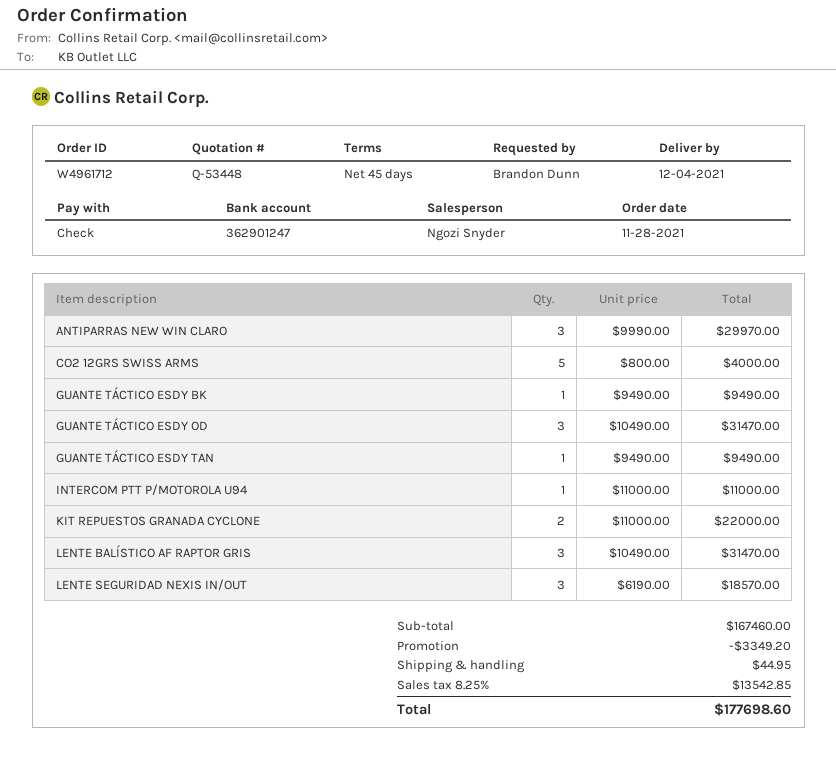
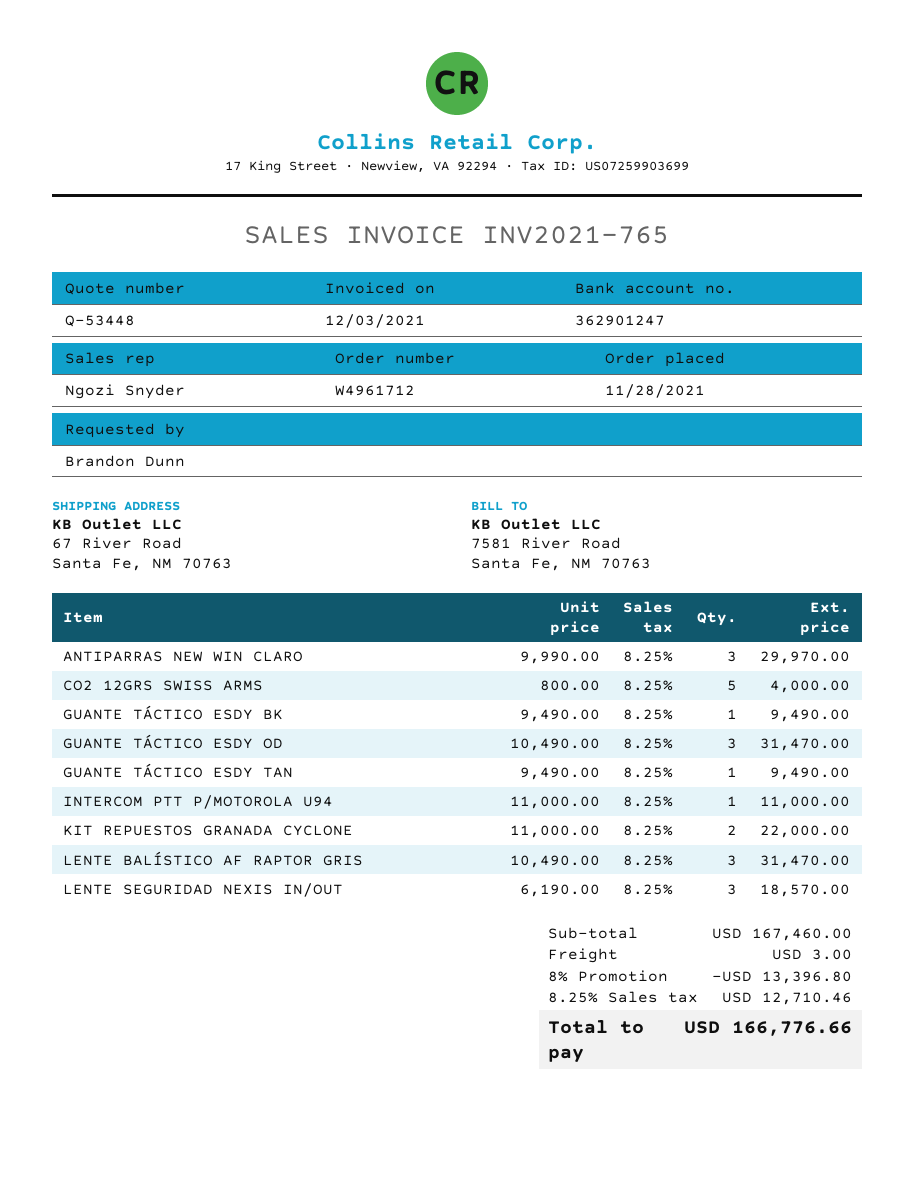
discount: 3349.20 -> 13396.80
shipping: 44.95 -> 3.00
tax: 8.25% = 13542.85 -> 8.25% = 12710.46
total: 177698.60 -> 166776.66

